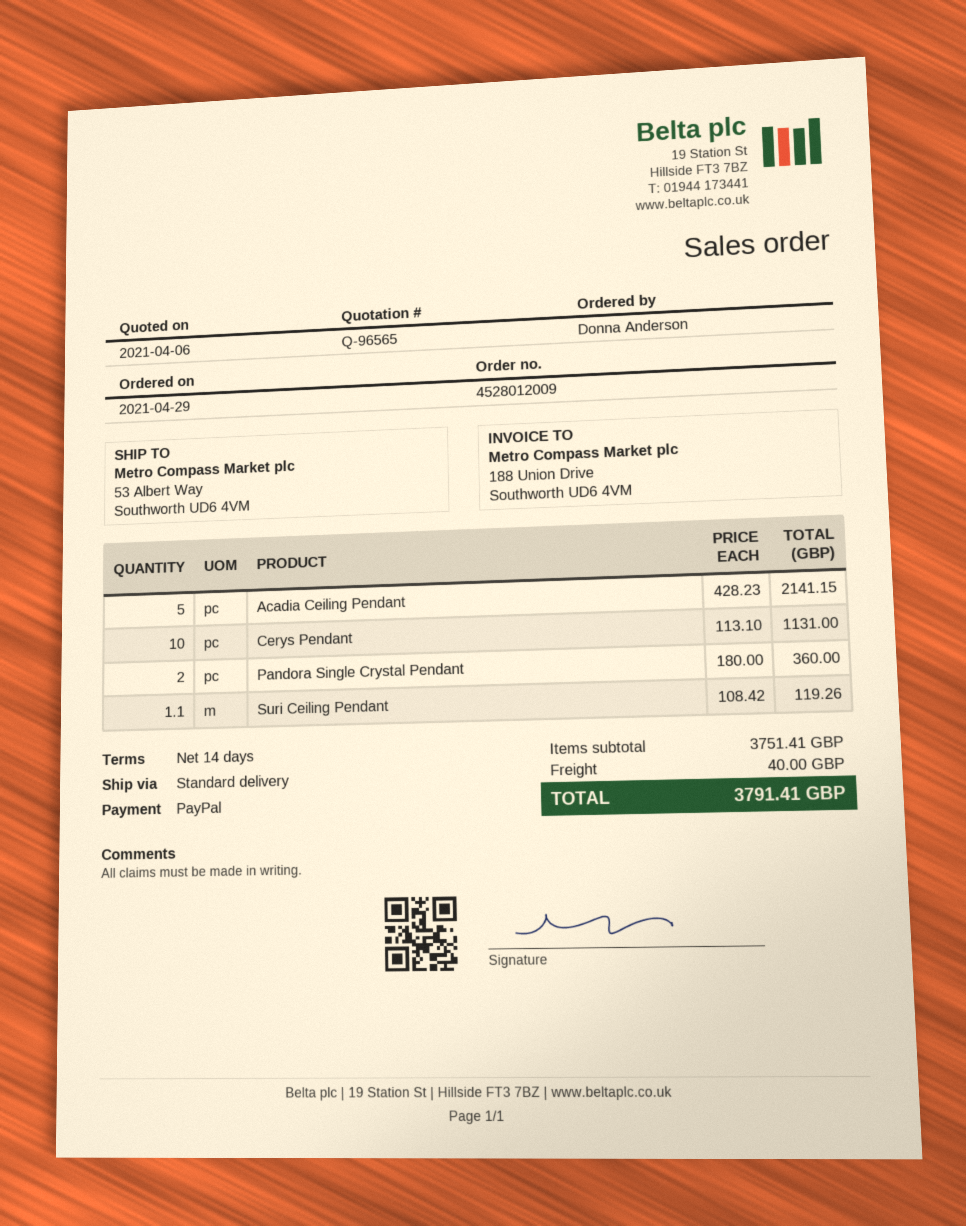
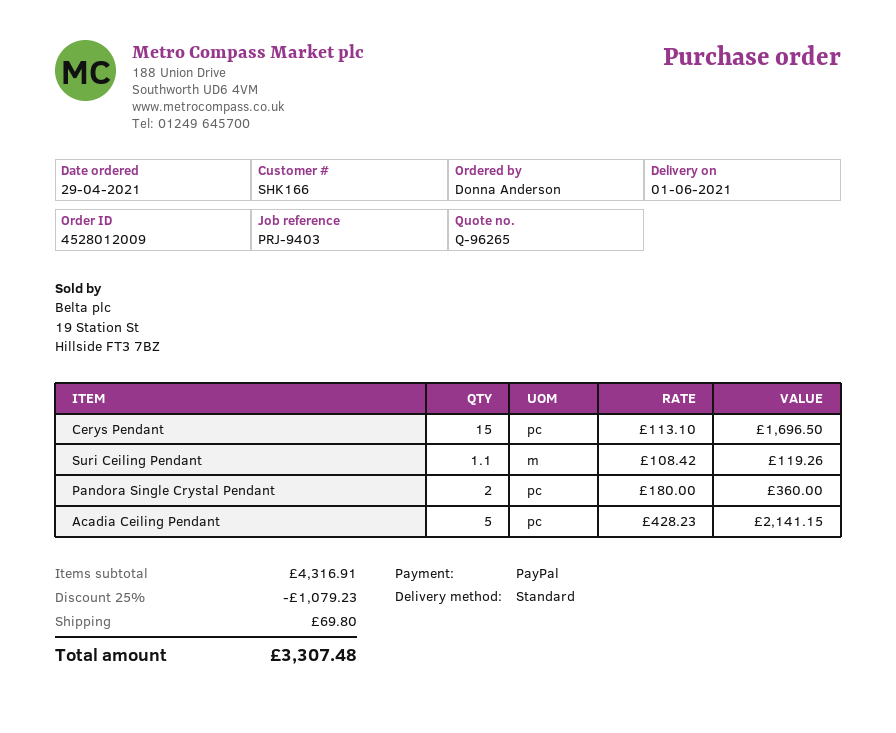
quote number: Q-96565 -> Q-96265
Cerys Pendant: 10 x 113.10 = 1131.00 -> 15 x 113.10 = 1696.50
subtotal: 3751.41 -> 4316.91
discount: none -> 25% = 1079.23
shipping: 40.00 -> 69.80
total: 3791.41 -> 3307.48

